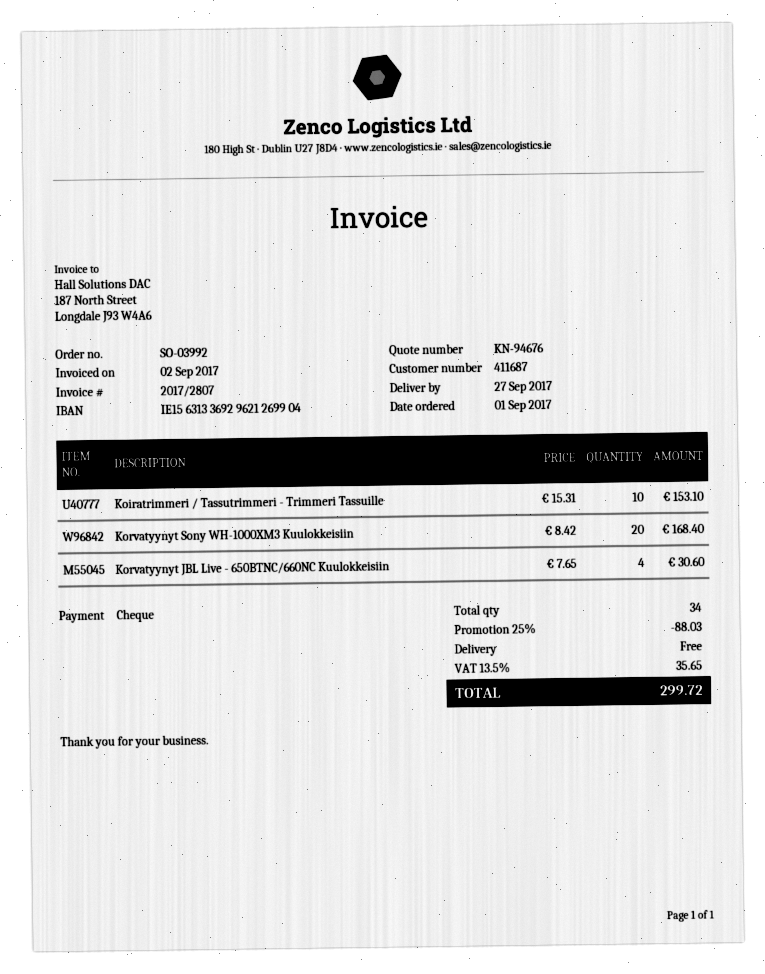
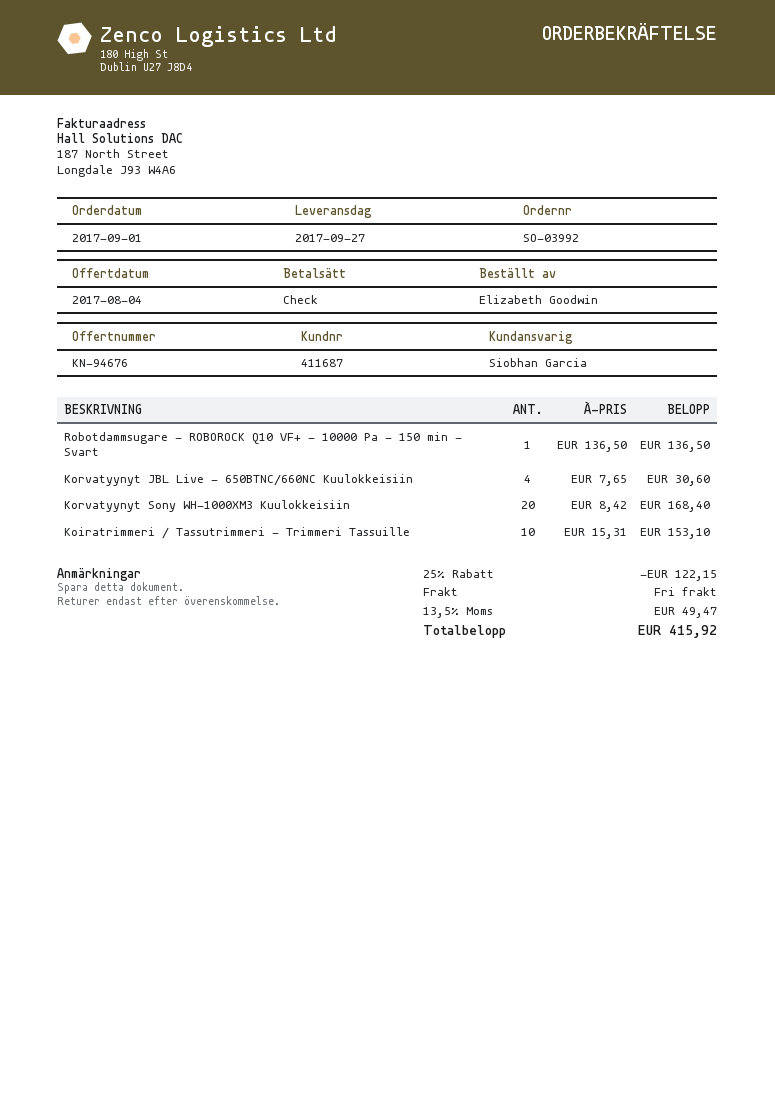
Robotdammsugare - ROBOROCK Q10 VF+ - 10000 Pa - 150 min - Svart: none -> 1 x 136.50 = 136.50
discount: 25% = 88.03 -> 25% = 122.15
tax: 13.5% = 35.65 -> 13.5% = 49.47
total: 299.72 -> 415.92

